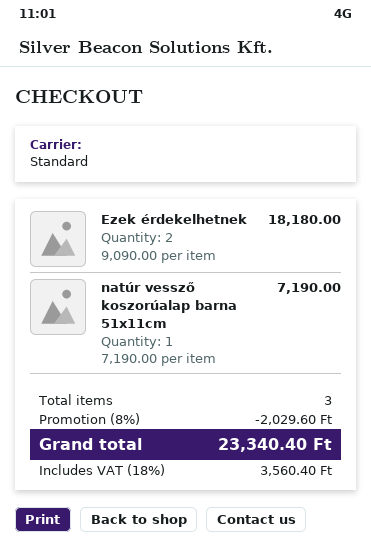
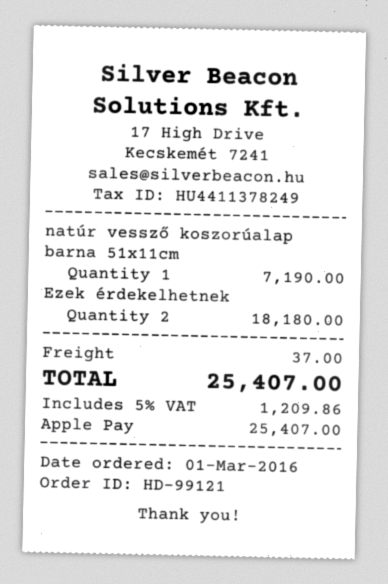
discount: 8% = 2029.60 -> none
shipping: none -> 37.00
tax: 18% = 3560.40 -> 5% = 1209.86
total: 23340.40 -> 25407.00

